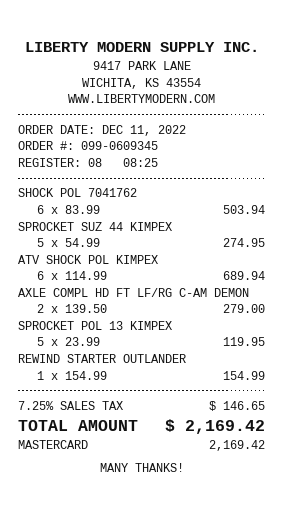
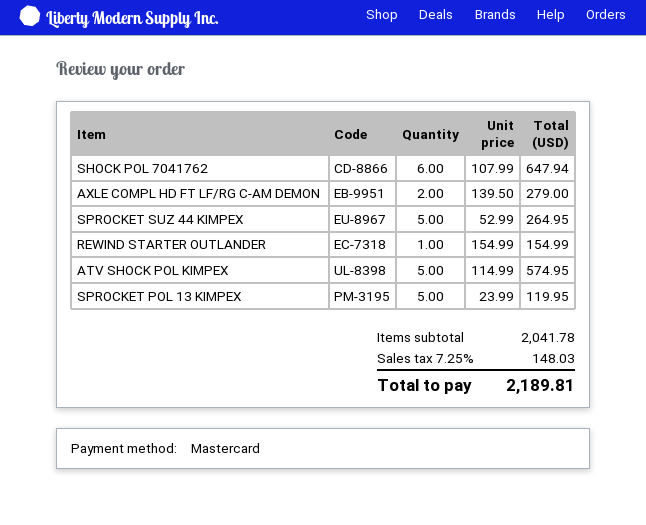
SHOCK POL 7041762: 6 x 83.99 = 503.94 -> 6 x 107.99 = 647.94
SPROCKET SUZ 44 KIMPEX: 5 x 54.99 = 274.95 -> 5 x 52.99 = 264.95
ATV SHOCK POL KIMPEX: 6 x 114.99 = 689.94 -> 5 x 114.99 = 574.95
tax: 7.25% = 146.65 -> 7.25% = 148.03
total: 2169.42 -> 2189.81

